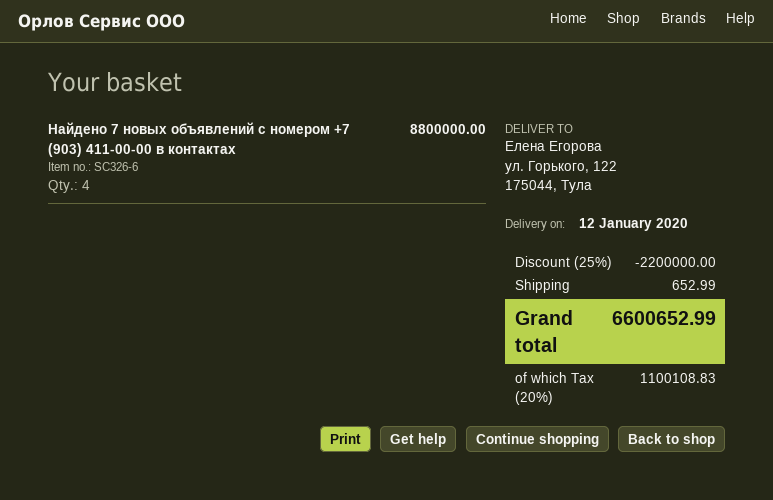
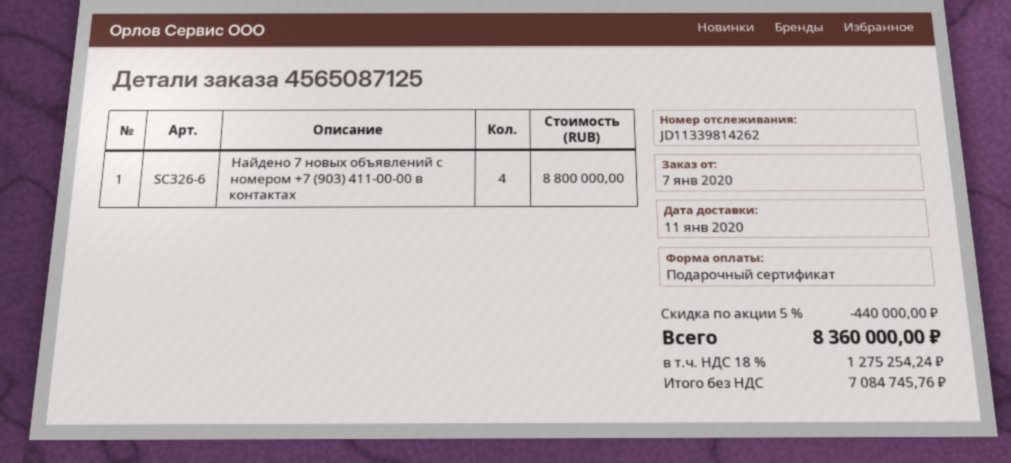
delivery date: 2020-01-12 -> 2020-01-11
discount: 25% = 2200000.00 -> 5% = 440000.00
shipping: 652.99 -> none
tax: 20% = 1100108.83 -> 18% = 1275254.24
total: 6600652.99 -> 8360000.00

